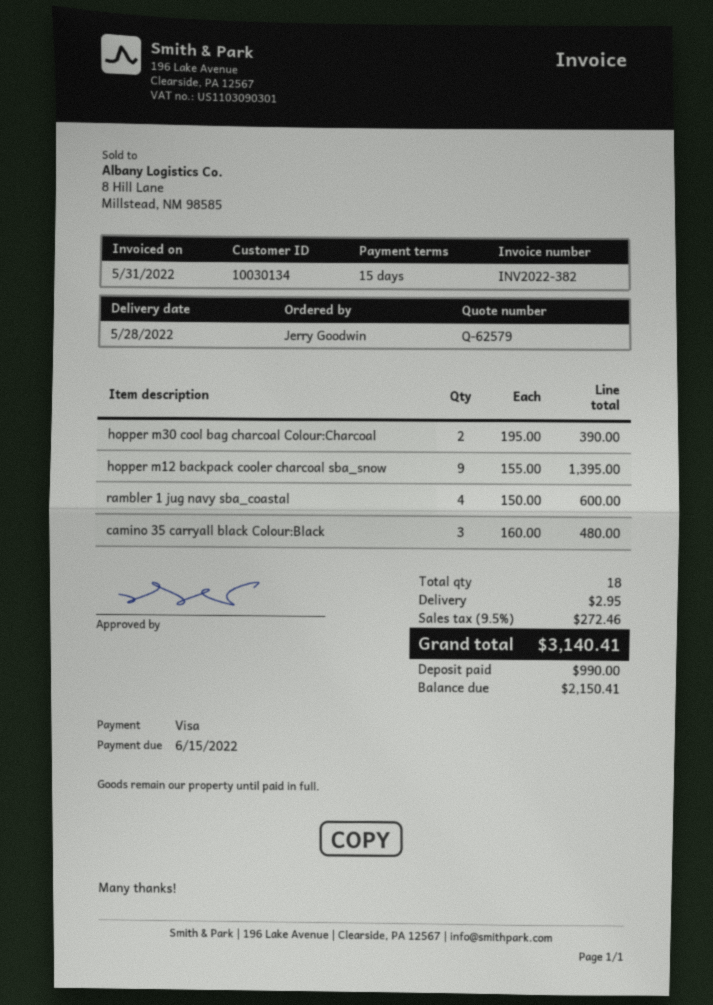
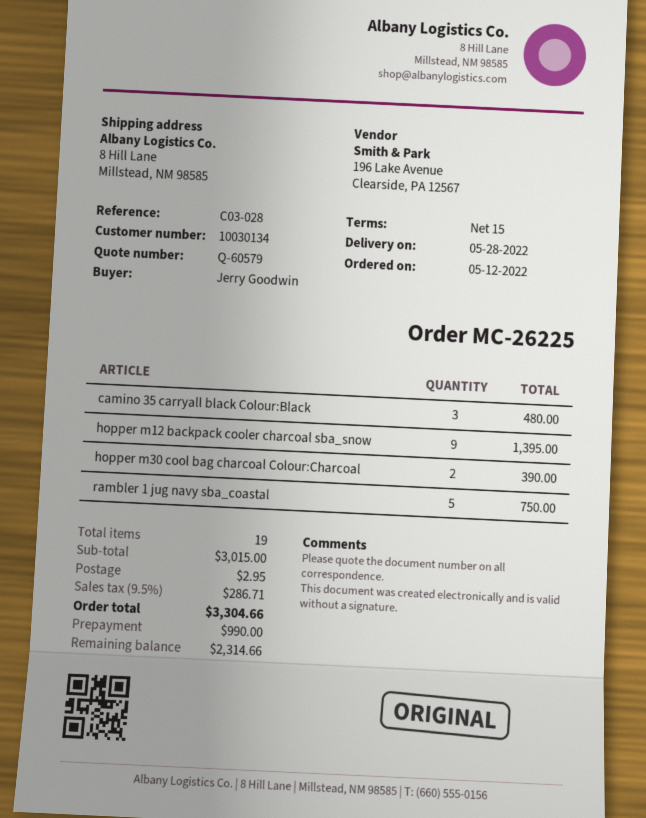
quote number: Q-62579 -> Q-60579
rambler 1 jug navy sba_coastal: 4 for 600.00 -> 5 for 750.00
total quantity: 18 -> 19
tax: 9.5% = 272.46 -> 9.5% = 286.71
total: 3140.41 -> 3304.66
balance: 2150.41 -> 2314.66

